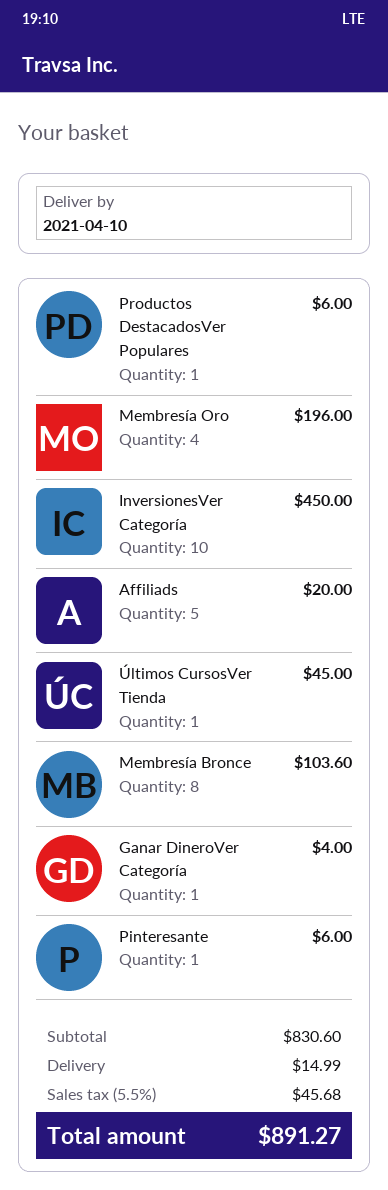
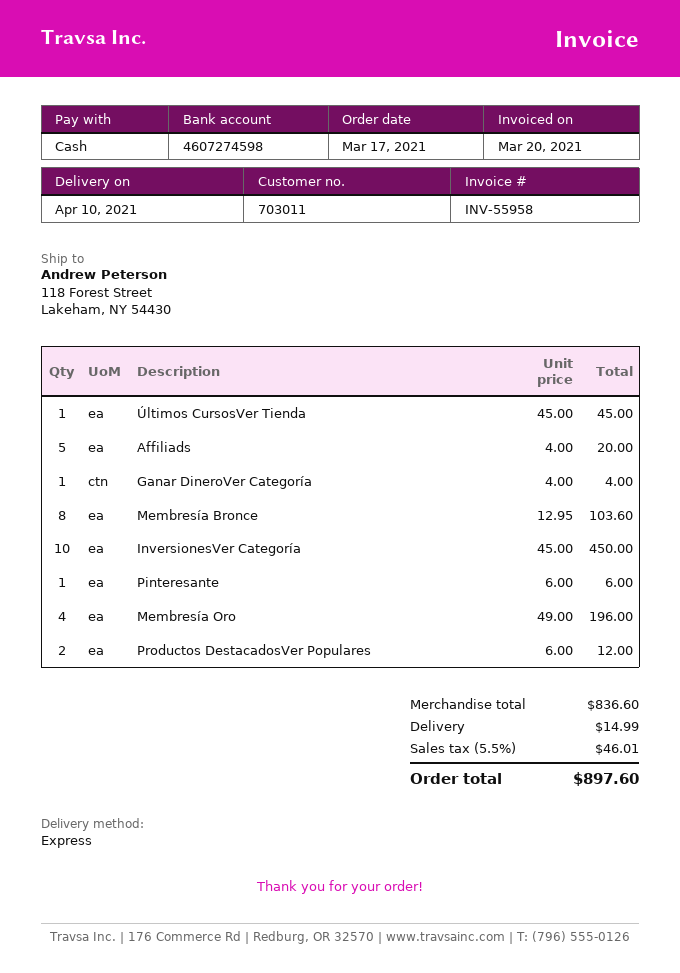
Productos DestacadosVer Populares: 1 for 6.00 -> 2 for 12.00
subtotal: 830.60 -> 836.60
tax: 5.5% = 45.68 -> 5.5% = 46.01
total: 891.27 -> 897.60

